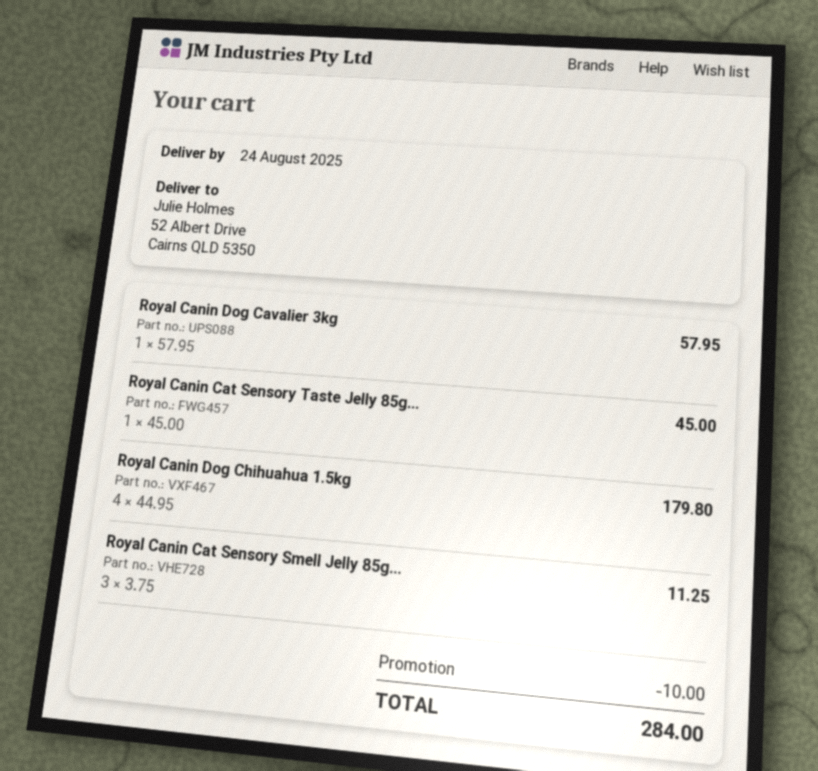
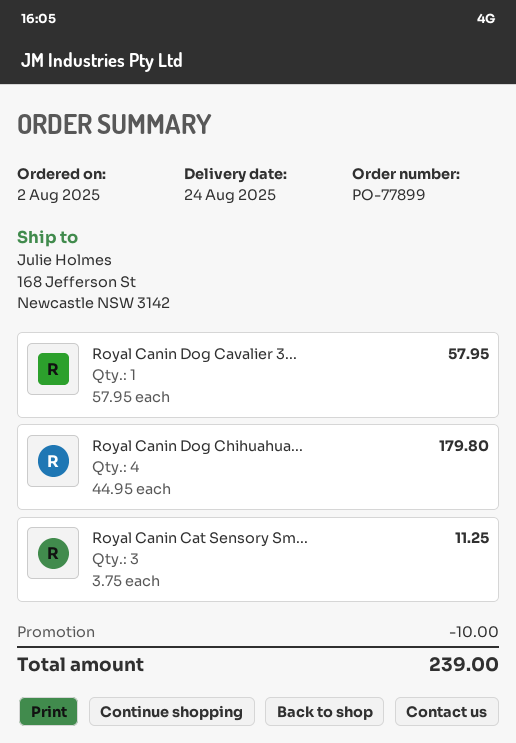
ship to: 52 Albert Drive, Cairns QLD 5350 -> 168 Jefferson St, Newcastle NSW 3142
Royal Canin Cat Sensory Taste Jelly 85g...: 1 x 45.00 = 45.00 -> none
total: 284.00 -> 239.00

